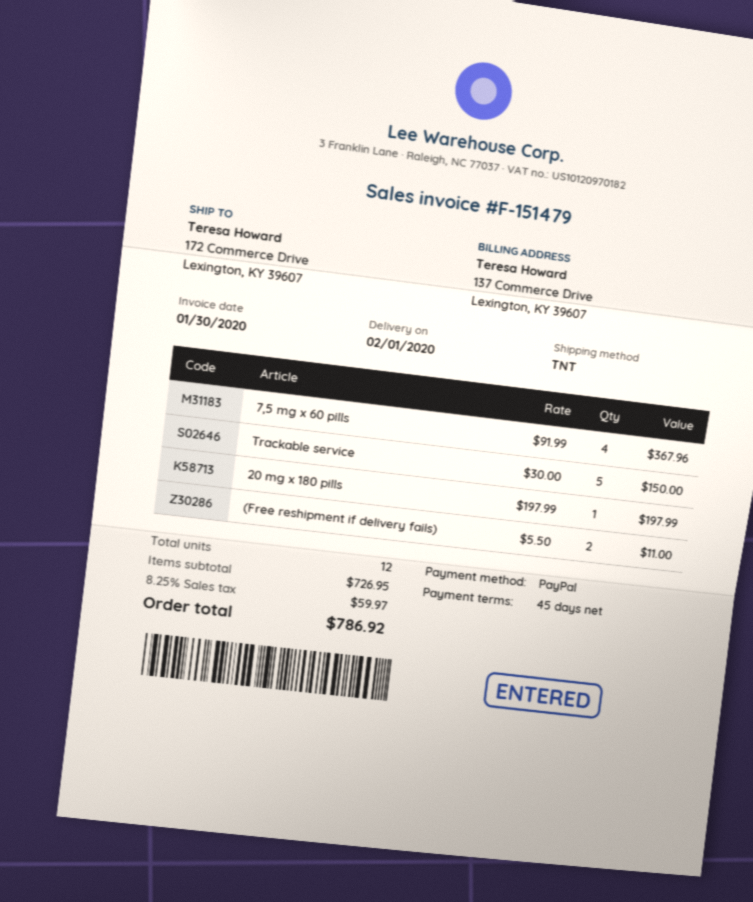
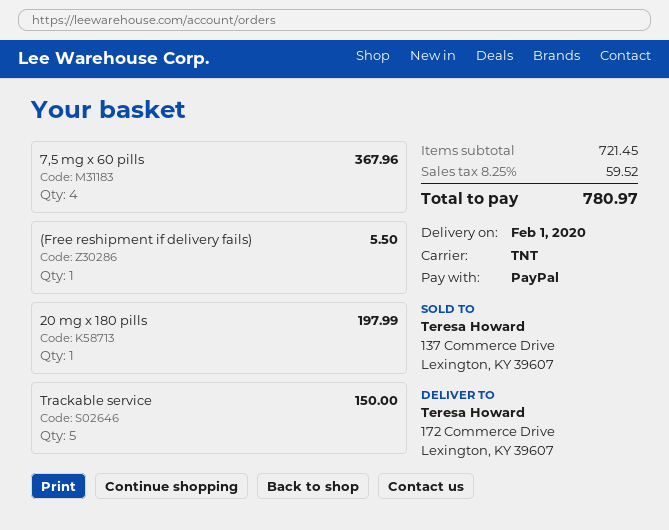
(Free reshipment if delivery fails): 2 for 11.00 -> 1 for 5.50
subtotal: 726.95 -> 721.45
tax: 8.25% = 59.97 -> 8.25% = 59.52
total: 786.92 -> 780.97

